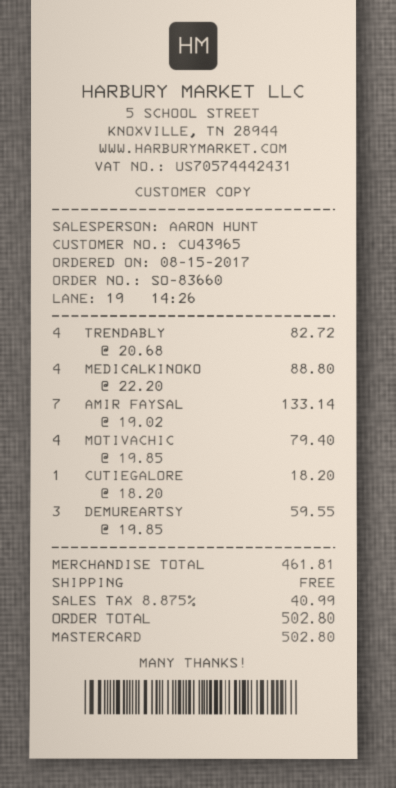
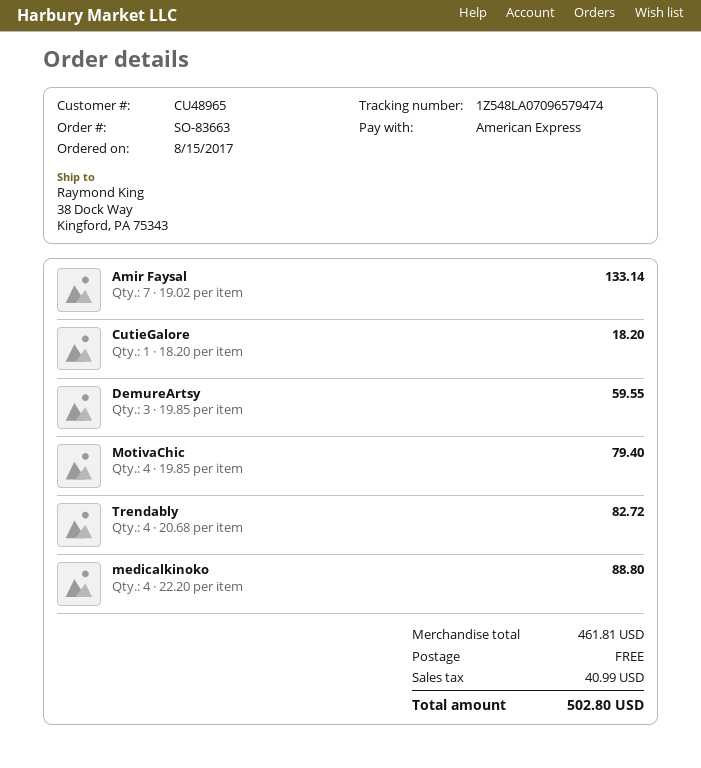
order number: SO-83660 -> SO-83663
customer number: CU43965 -> CU48965
payment method: Mastercard -> American Express

